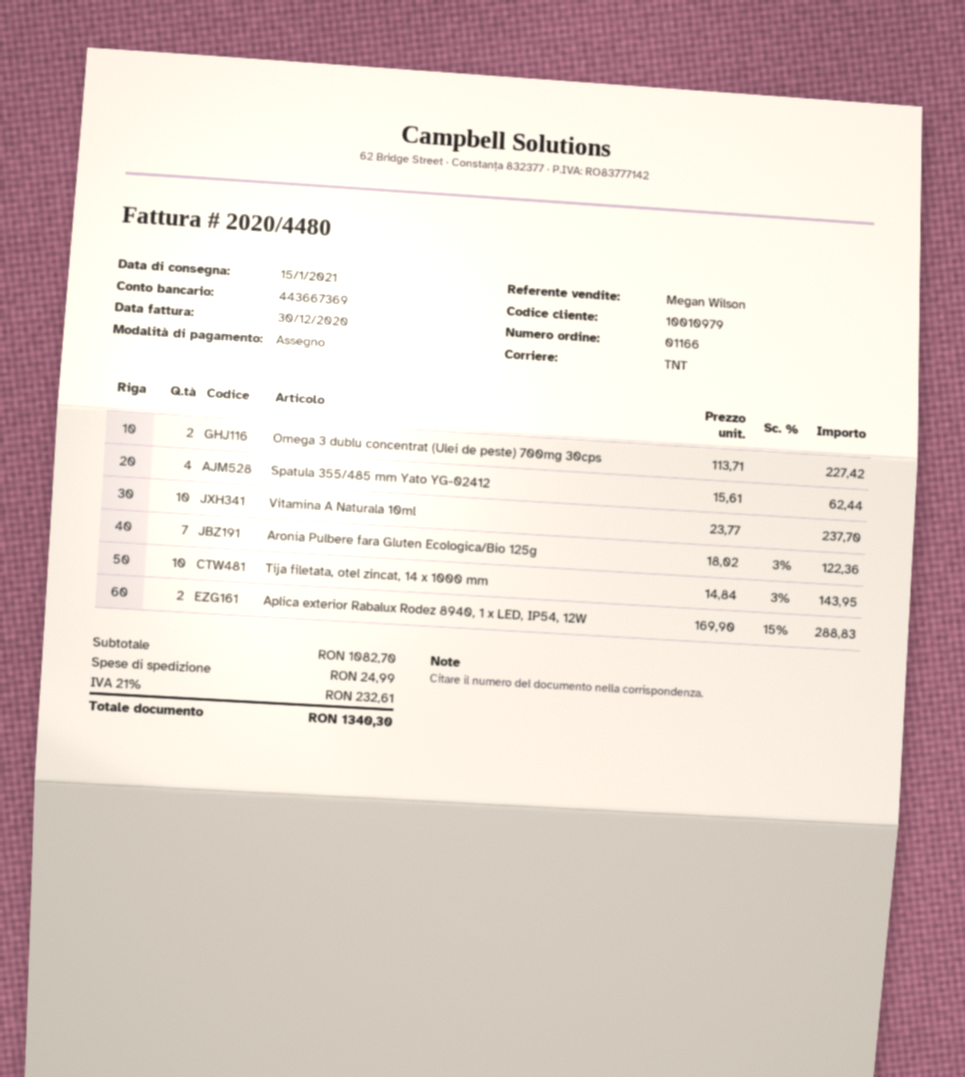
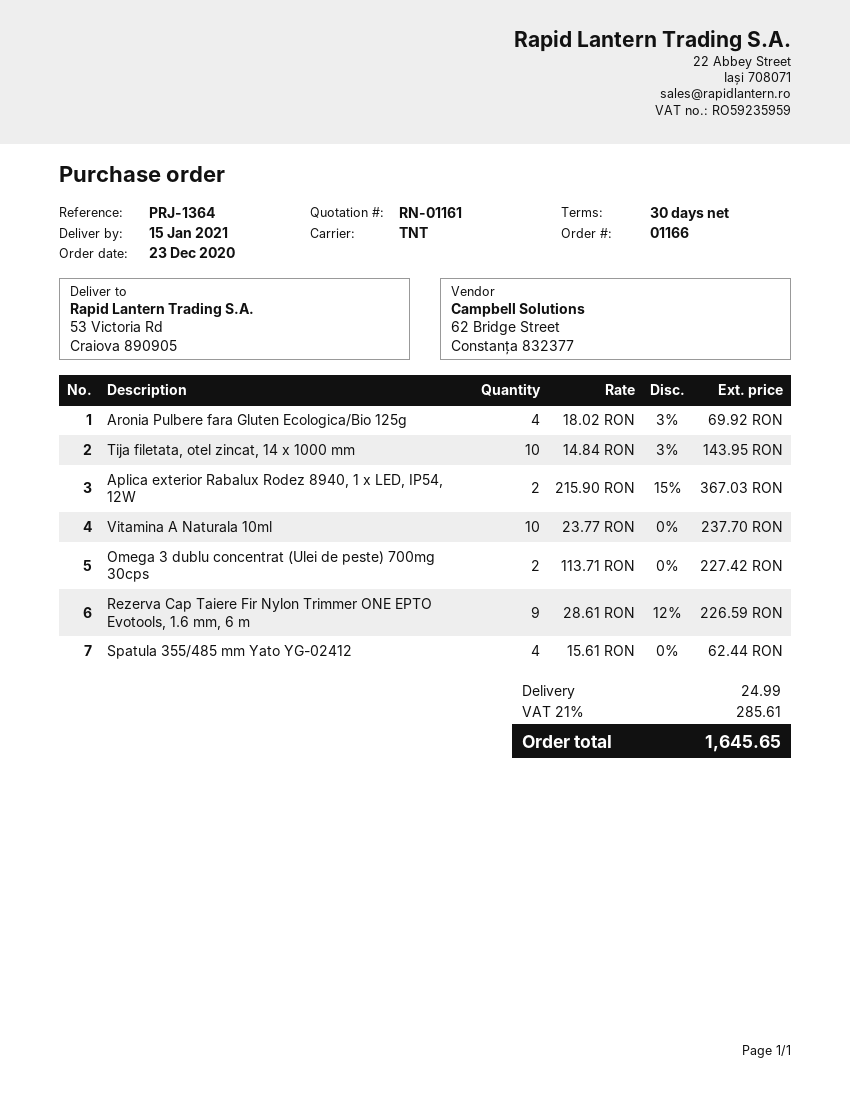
Aronia Pulbere fara Gluten Ecologica/Bio 125g: 7 x 18.02 - 3% = 122.36 -> 4 x 18.02 - 3% = 69.92
Aplica exterior Rabalux Rodez 8940, 1 x LED, IP54, 12W: 2 x 169.90 - 15% = 288.83 -> 2 x 215.90 - 15% = 367.03
Rezerva Cap Taiere Fir Nylon Trimmer ONE EPTO Evotools, 1.6 mm, 6 m: none -> 9 x 28.61 - 12% = 226.59
tax: 21% = 232.61 -> 21% = 285.61
total: 1340.30 -> 1645.65

